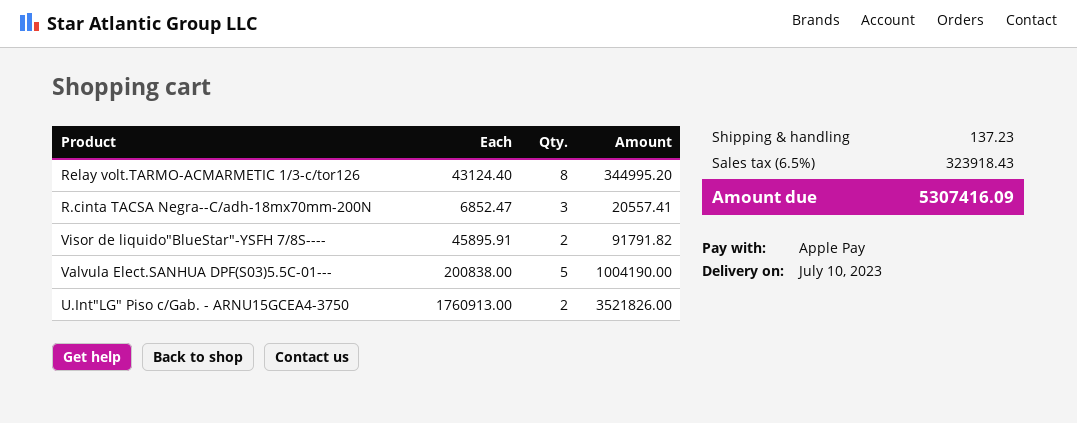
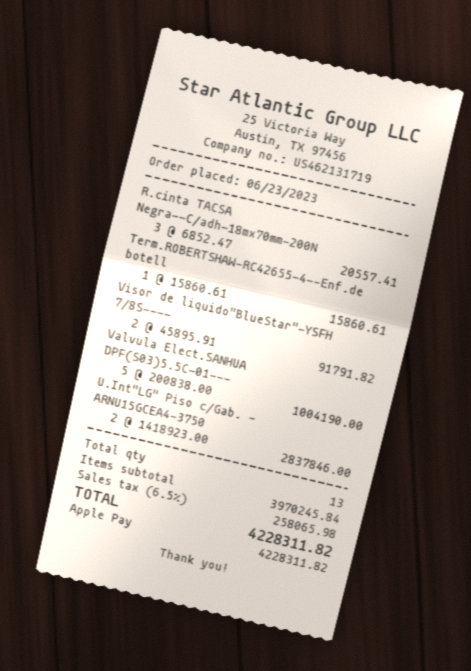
Relay volt.TARMO-ACMARMETIC 1/3-c/tor126: 8 x 43124.40 = 344995.20 -> none
U.Int"LG" Piso c/Gab. - ARNU15GCEA4-3750: 2 x 1760913.00 = 3521826.00 -> 2 x 1418923.00 = 2837846.00
Term.ROBERTSHAW-RC42655-4--Enf.de botell: none -> 1 x 15860.61 = 15860.61
shipping: 137.23 -> none
tax: 6.5% = 323918.43 -> 6.5% = 258065.98
total: 5307416.09 -> 4228311.82

